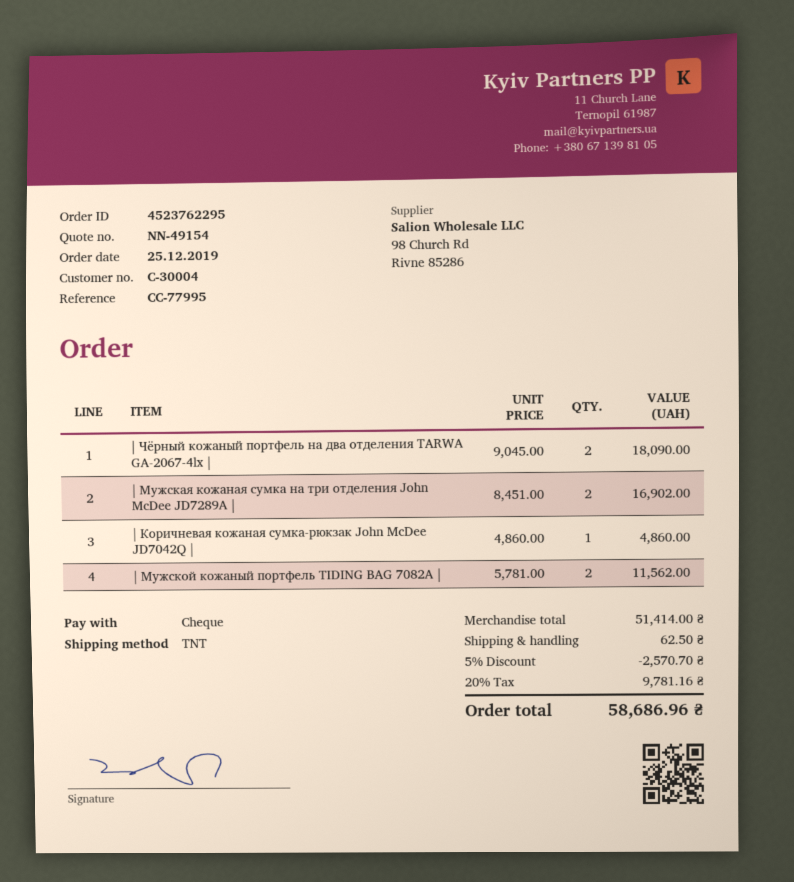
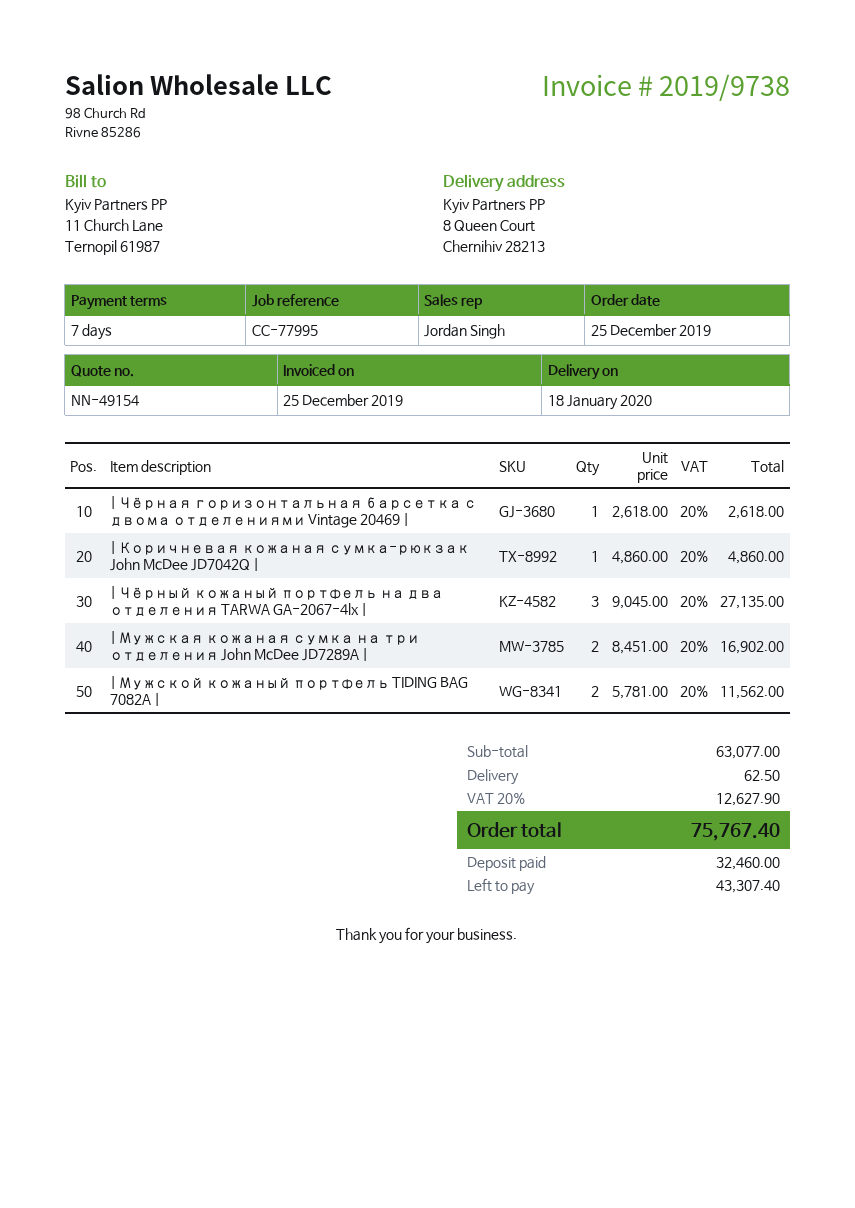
| Чёрный кожаный портфель на два отделения TARWA GA-2067-4lx |: 2 x 9045.00 = 18090.00 -> 3 x 9045.00 = 27135.00
| Чёрная горизонтальная барсетка с двома отделениями Vintage 20469 |: none -> 1 x 2618.00 = 2618.00
subtotal: 51414.00 -> 63077.00
discount: 5% = 2570.70 -> none
tax: 20% = 9781.16 -> 20% = 12627.90
total: 58686.96 -> 75767.40

